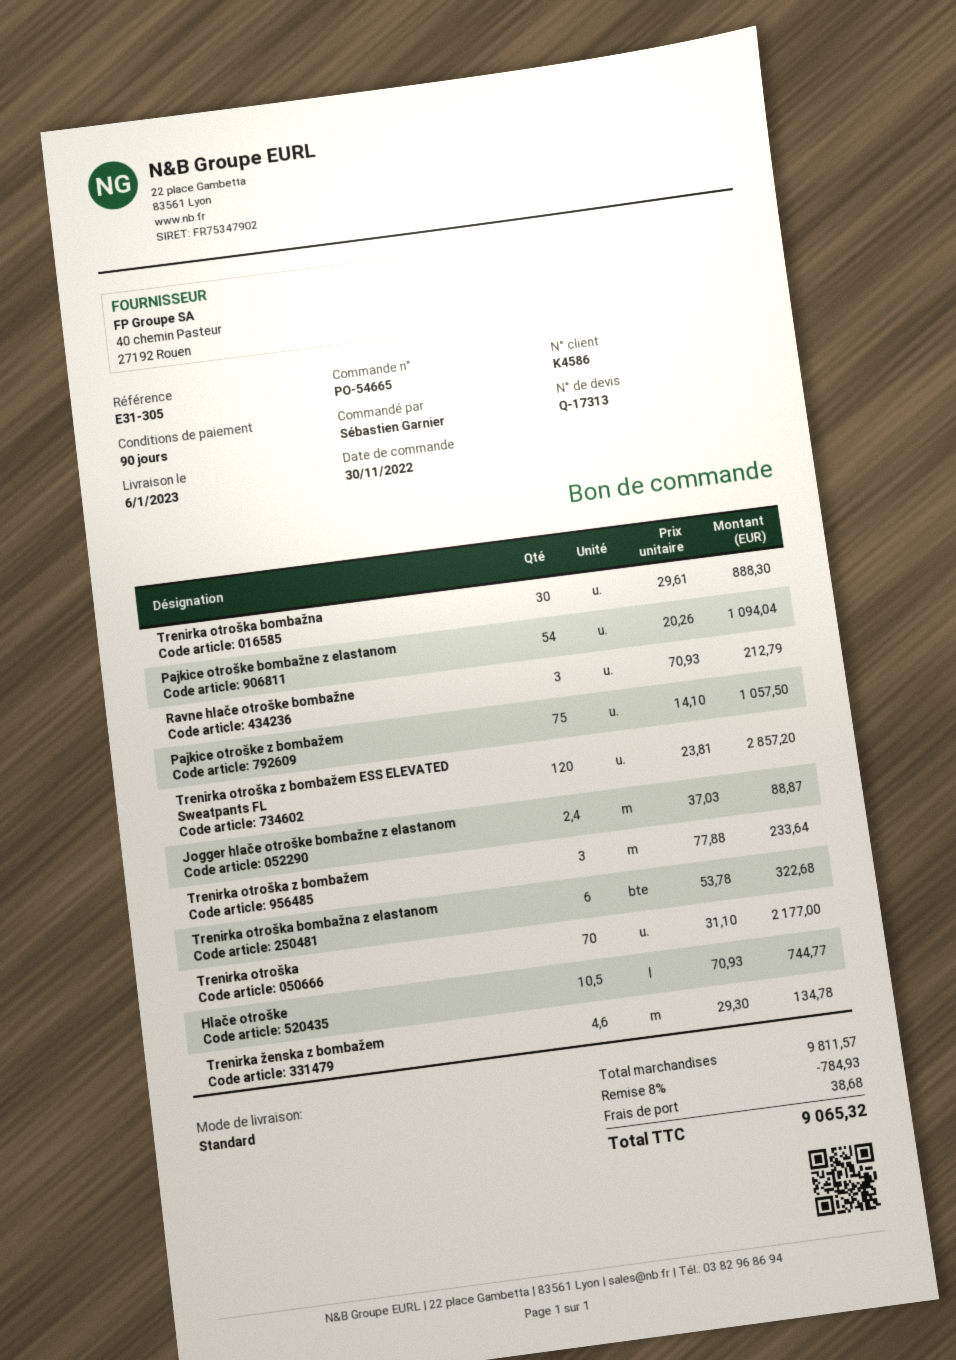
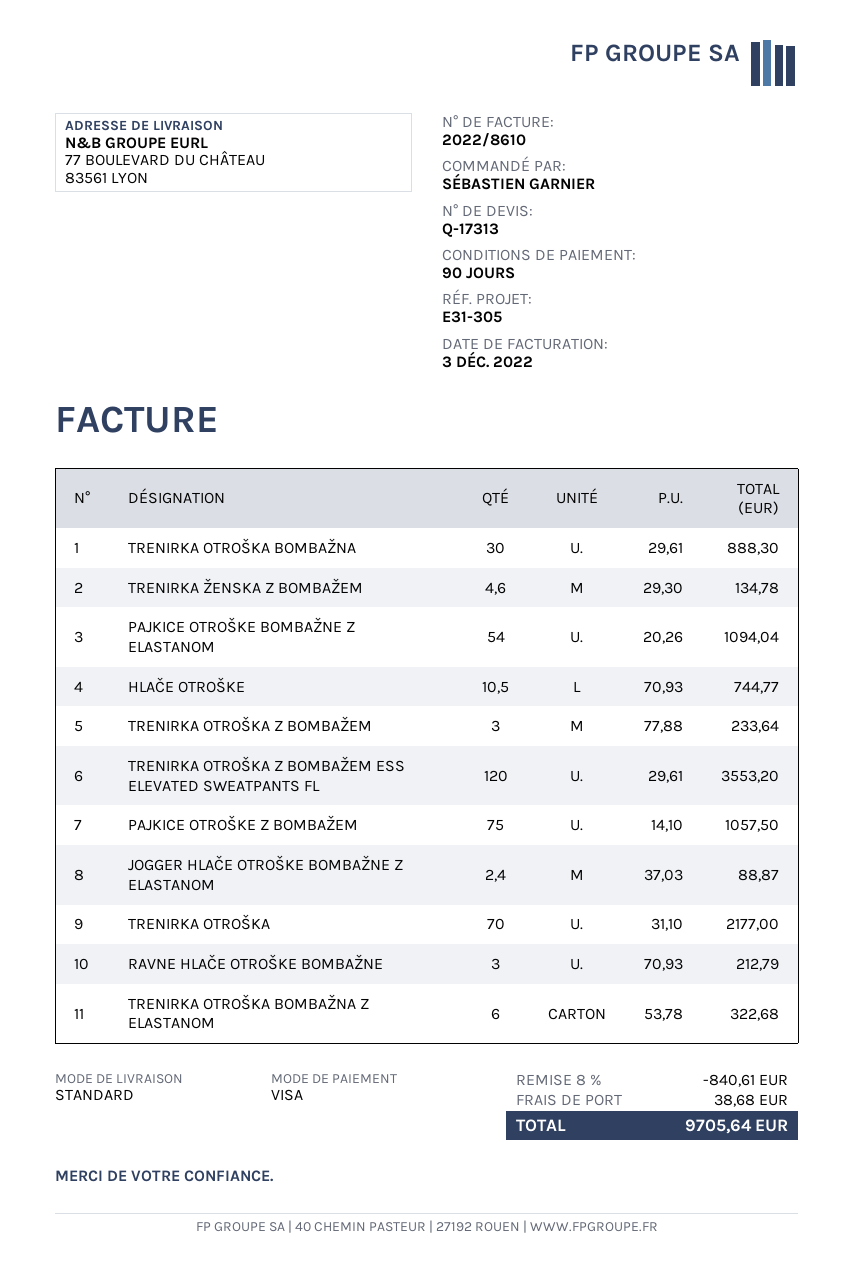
Trenirka otroška z bombažem ESS ELEVATED Sweatpants FL: 120 x 23.81 = 2857.20 -> 120 x 29.61 = 3553.20
discount: 8% = 784.93 -> 8% = 840.61
total: 9065.32 -> 9705.64

